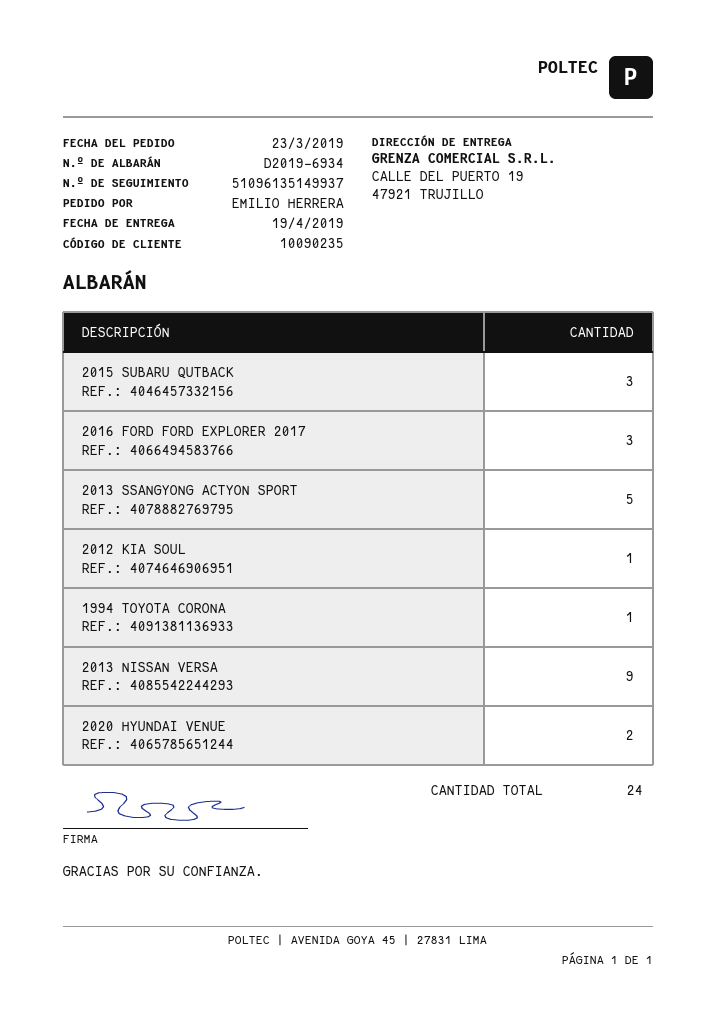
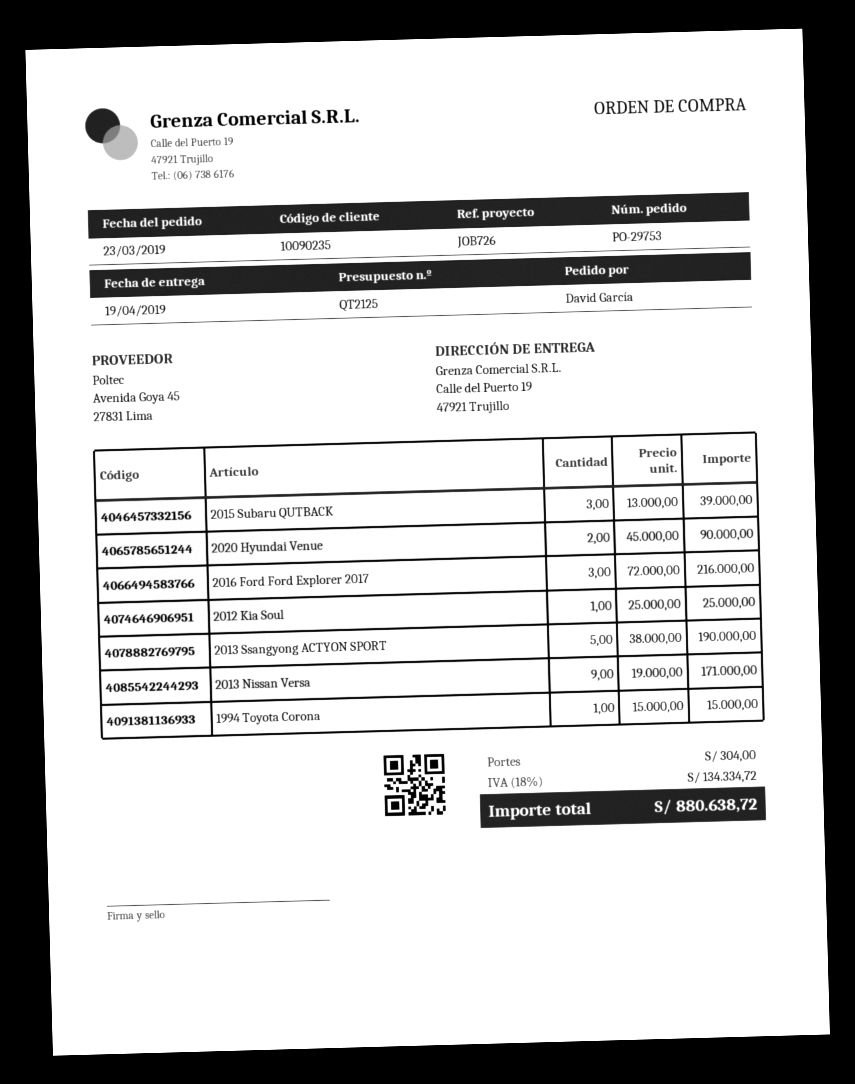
ordered by: EMILIO HERRERA -> David García

